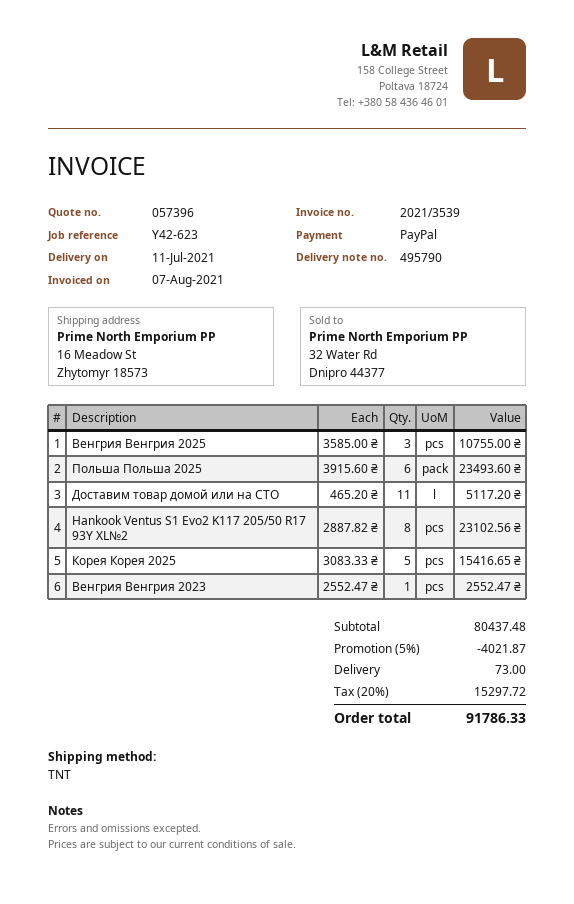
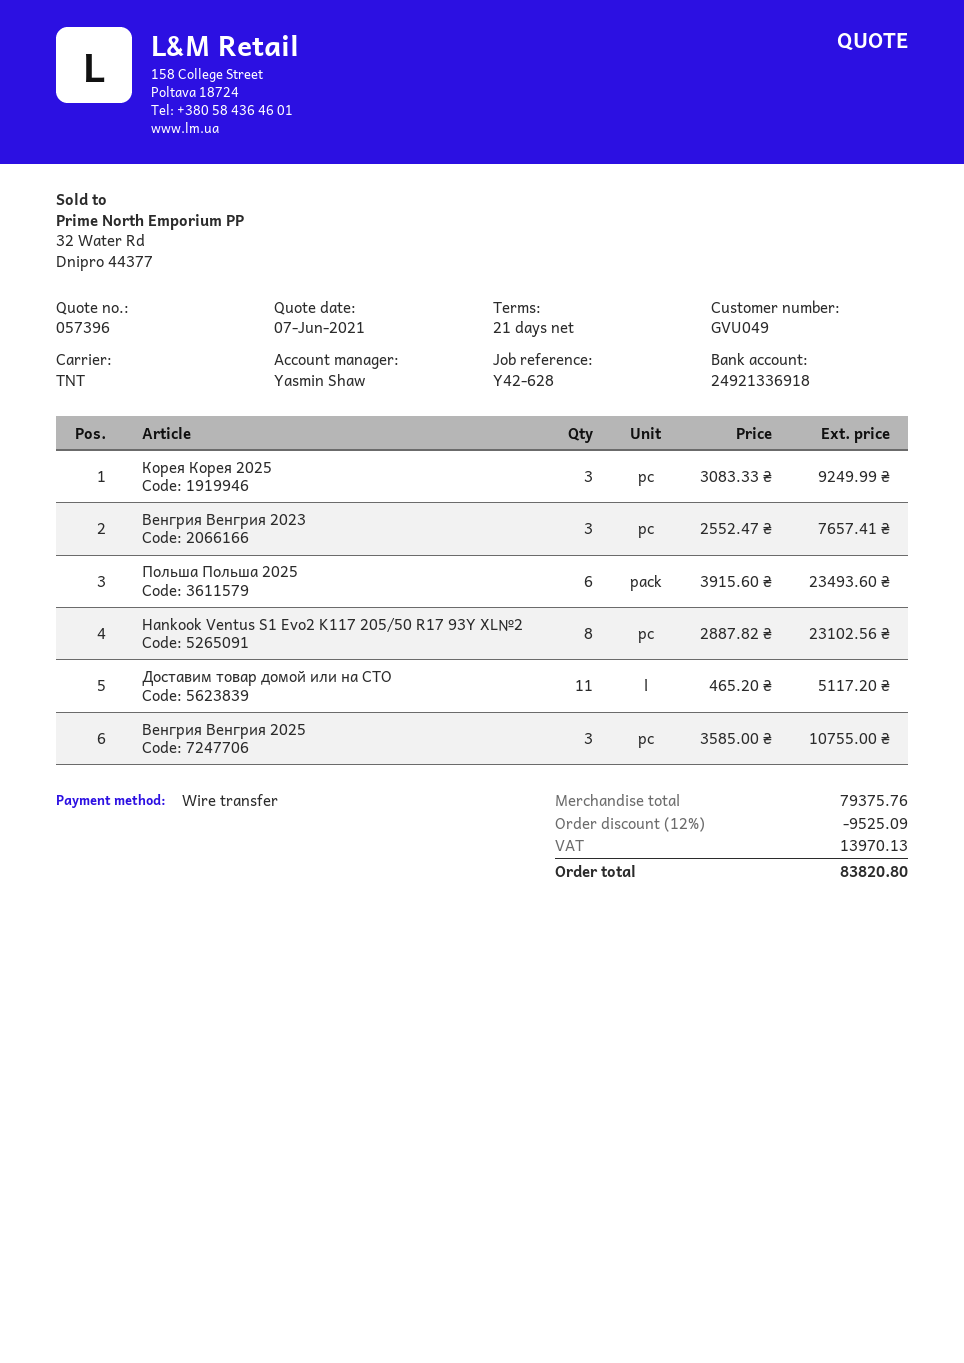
reference: Y42-623 -> Y42-628
payment method: PayPal -> bank transfer
Корея Корея 2025: 5 x 3083.33 = 15416.65 -> 3 x 3083.33 = 9249.99
Венгрия Венгрия 2023: 1 x 2552.47 = 2552.47 -> 3 x 2552.47 = 7657.41
subtotal: 80437.48 -> 79375.76
discount: 5% = 4021.87 -> 12% = 9525.09
shipping: 73.00 -> none
tax: 15297.72 -> 13970.13
total: 91786.33 -> 83820.80

